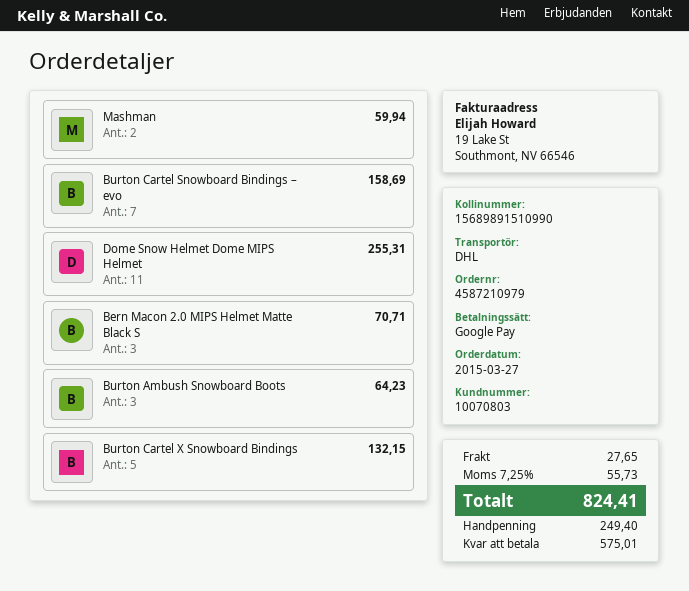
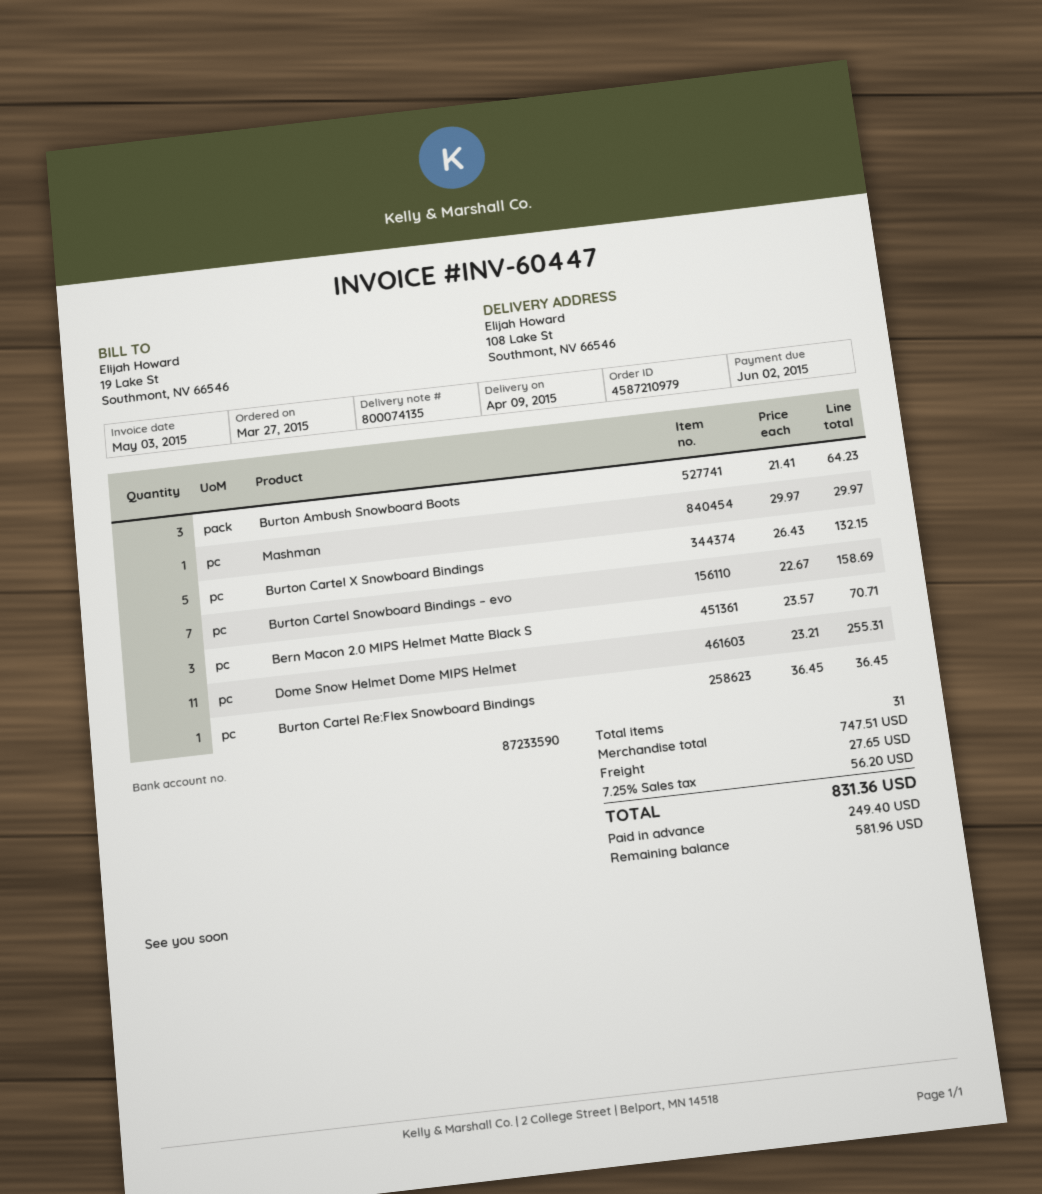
Mashman: 2 for 59.94 -> 1 for 29.97
Burton Cartel Re:Flex Snowboard Bindings: none -> 1 for 36.45
tax: 7.25% = 55.73 -> 7.25% = 56.20
total: 824.41 -> 831.36
balance: 575.01 -> 581.96

